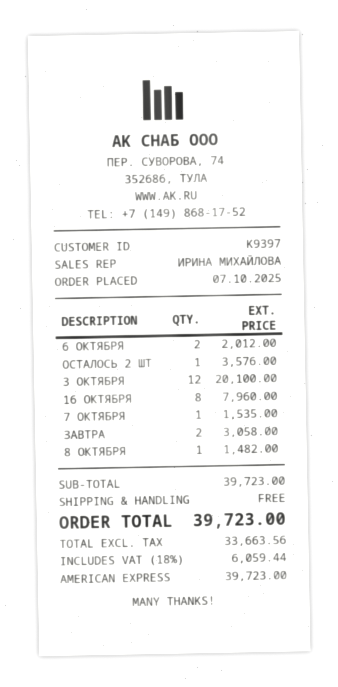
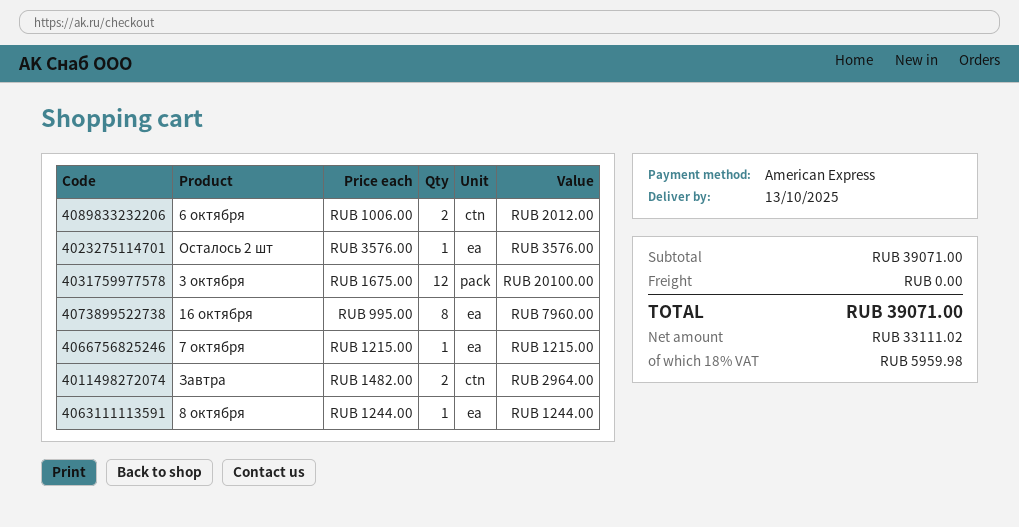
7 ОКТЯБРЯ: 1 for 1535.00 -> 1 for 1215.00
ЗАВТРА: 2 for 3058.00 -> 2 for 2964.00
8 ОКТЯБРЯ: 1 for 1482.00 -> 1 for 1244.00
subtotal: 39723.00 -> 39071.00
net: 33663.56 -> 33111.02
tax: 18% = 6059.44 -> 18% = 5959.98
total: 39723.00 -> 39071.00

